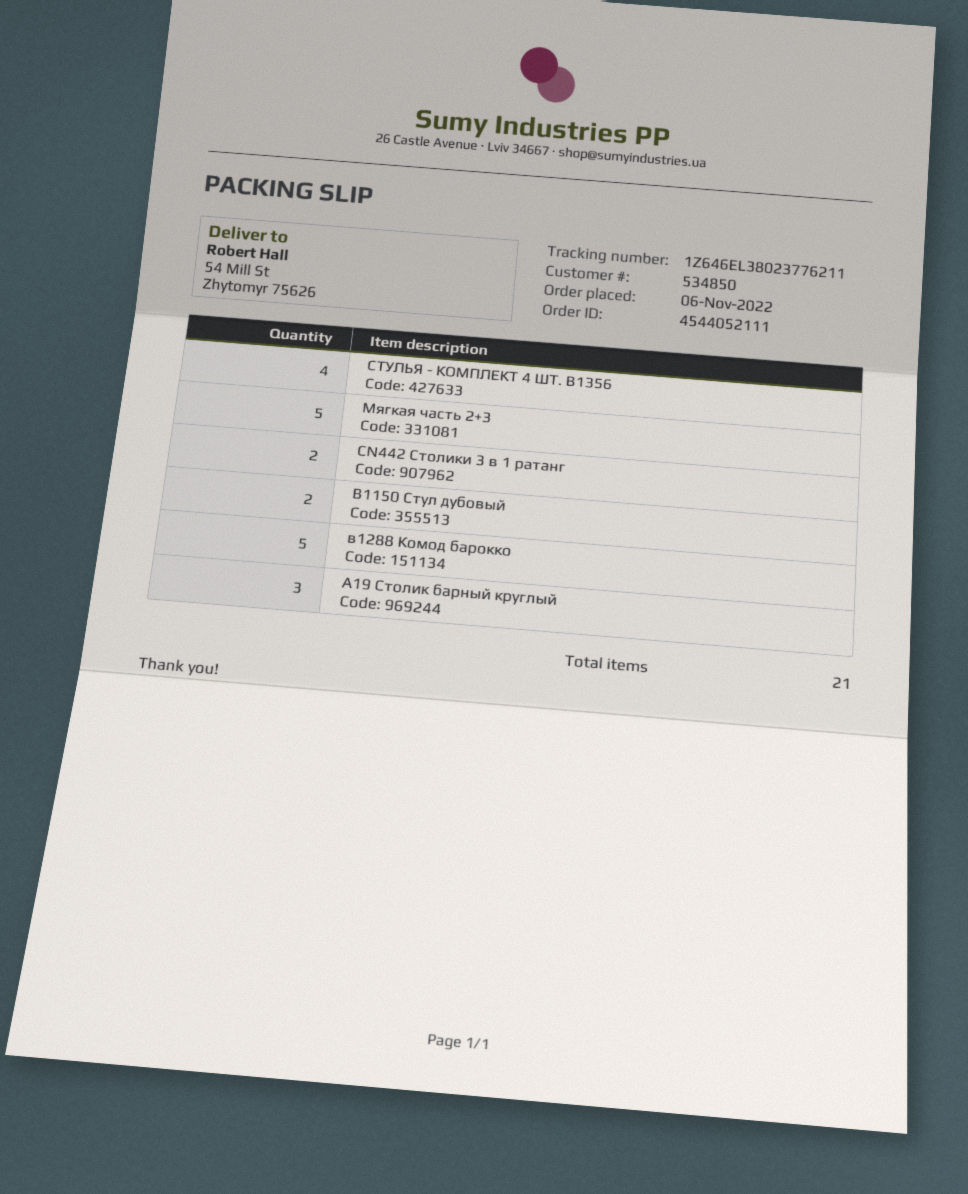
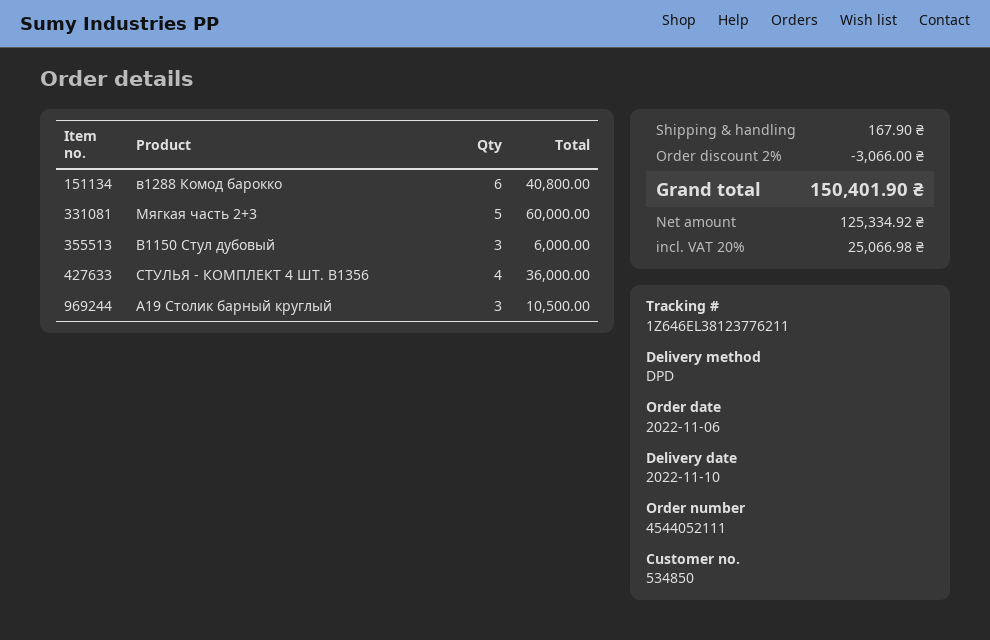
tracking number: 1Z646EL38023776211 -> 1Z646EL38123776211
CN442 Столики 3 в 1 ратанг: 2 -> none
В1150 Стул дубовый: 2 -> 3
в1288 Комод барокко: 5 -> 6

